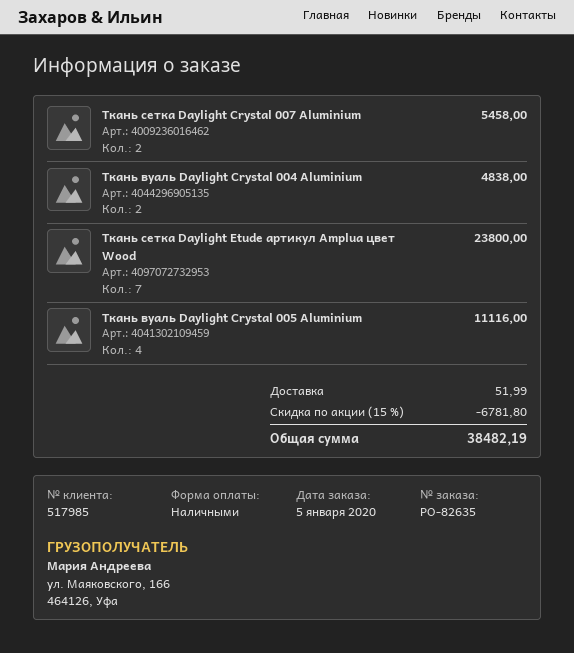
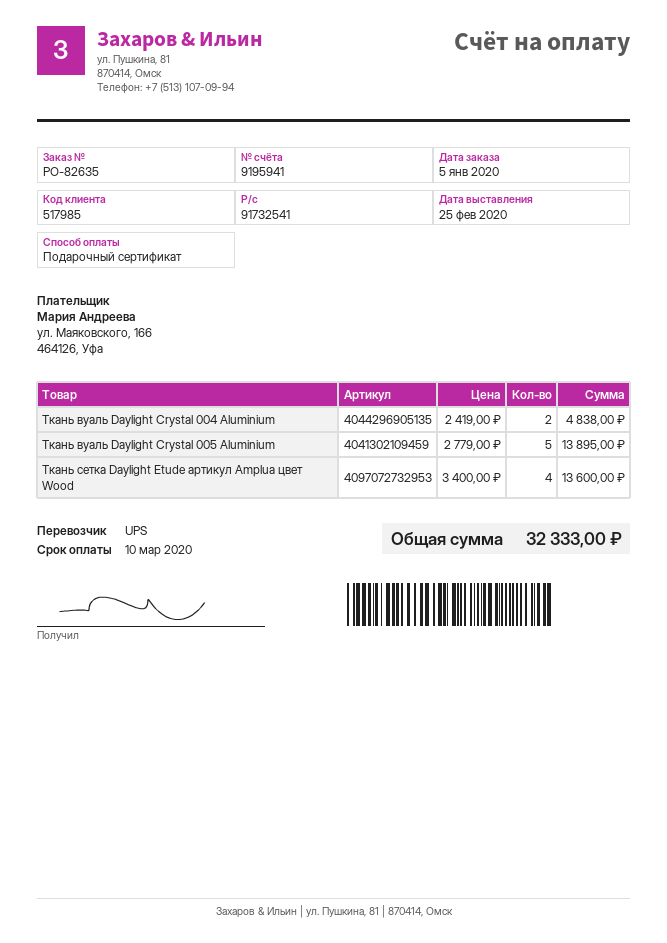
payment method: cash -> gift card
Ткань сетка Daylight Crystal 007 Aluminium: 2 for 5458.00 -> none
Ткань сетка Daylight Etude артикул Amplua цвет Wood: 7 for 23800.00 -> 4 for 13600.00
Ткань вуаль Daylight Crystal 005 Aluminium: 4 for 11116.00 -> 5 for 13895.00
discount: 15% = 6781.80 -> none
shipping: 51.99 -> none
total: 38482.19 -> 32333.00

